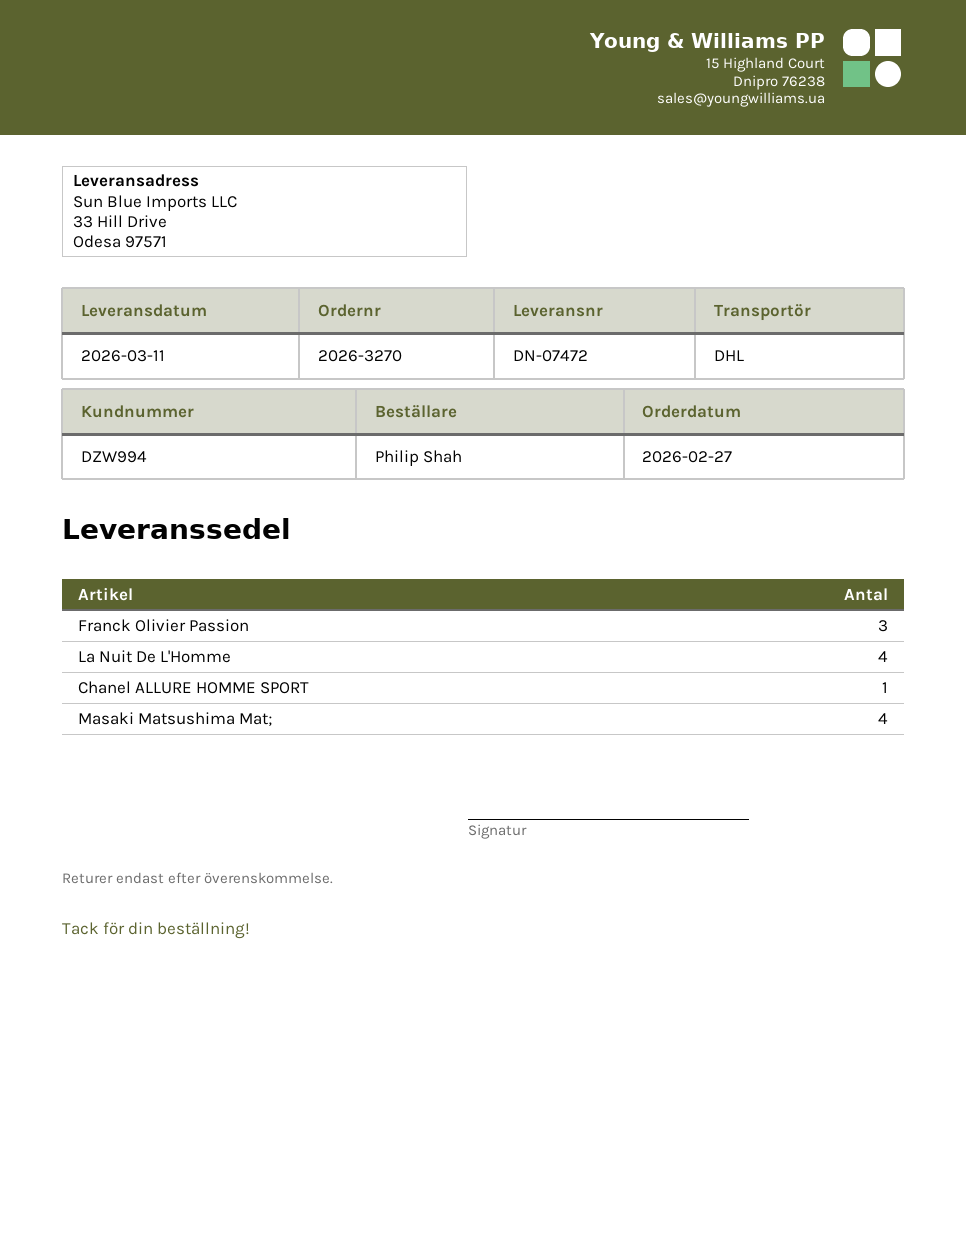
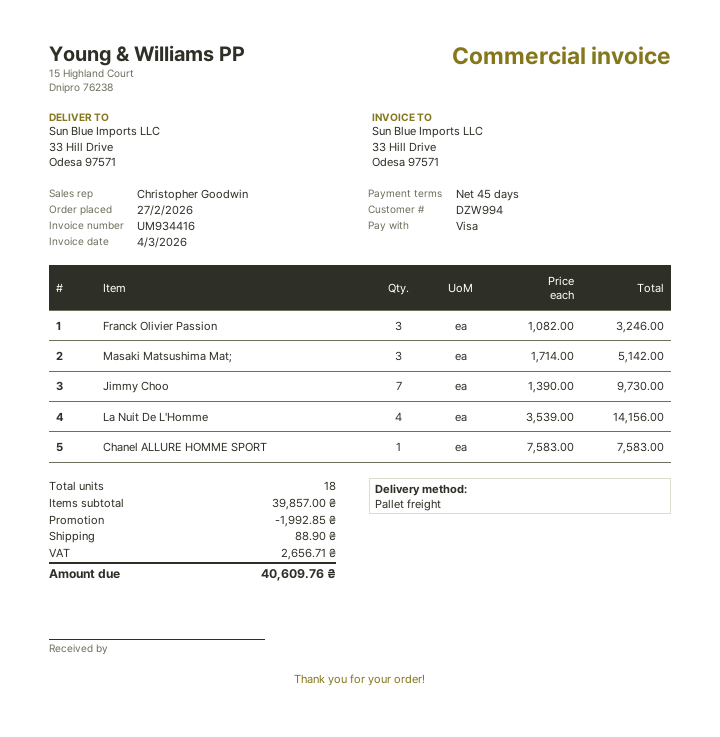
shipping method: DHL -> pallet freight
Masaki Matsushima Mat;: 4 -> 3
Jimmy Choo: none -> 7

